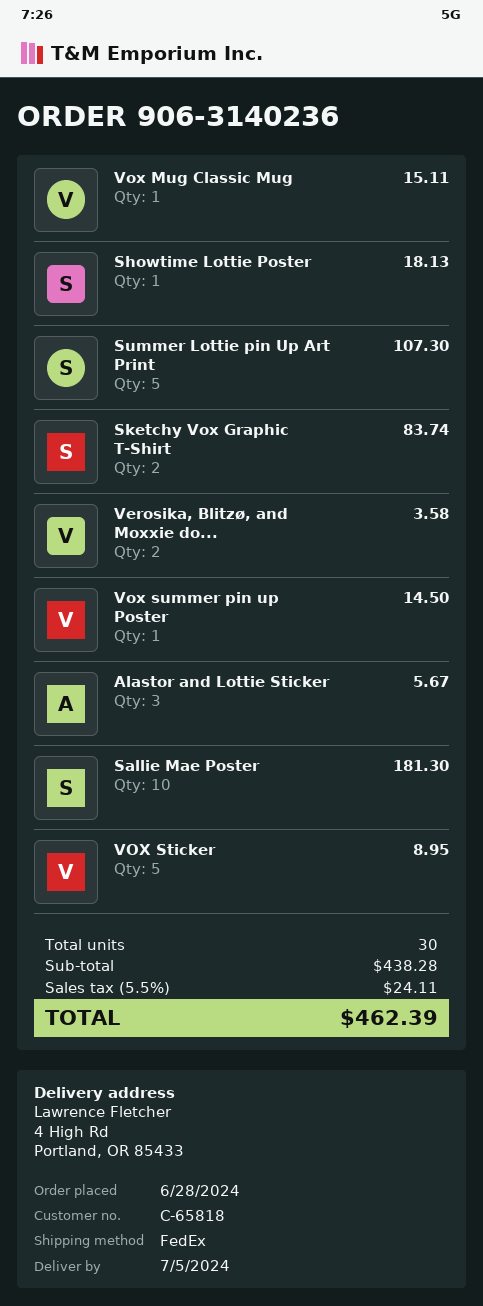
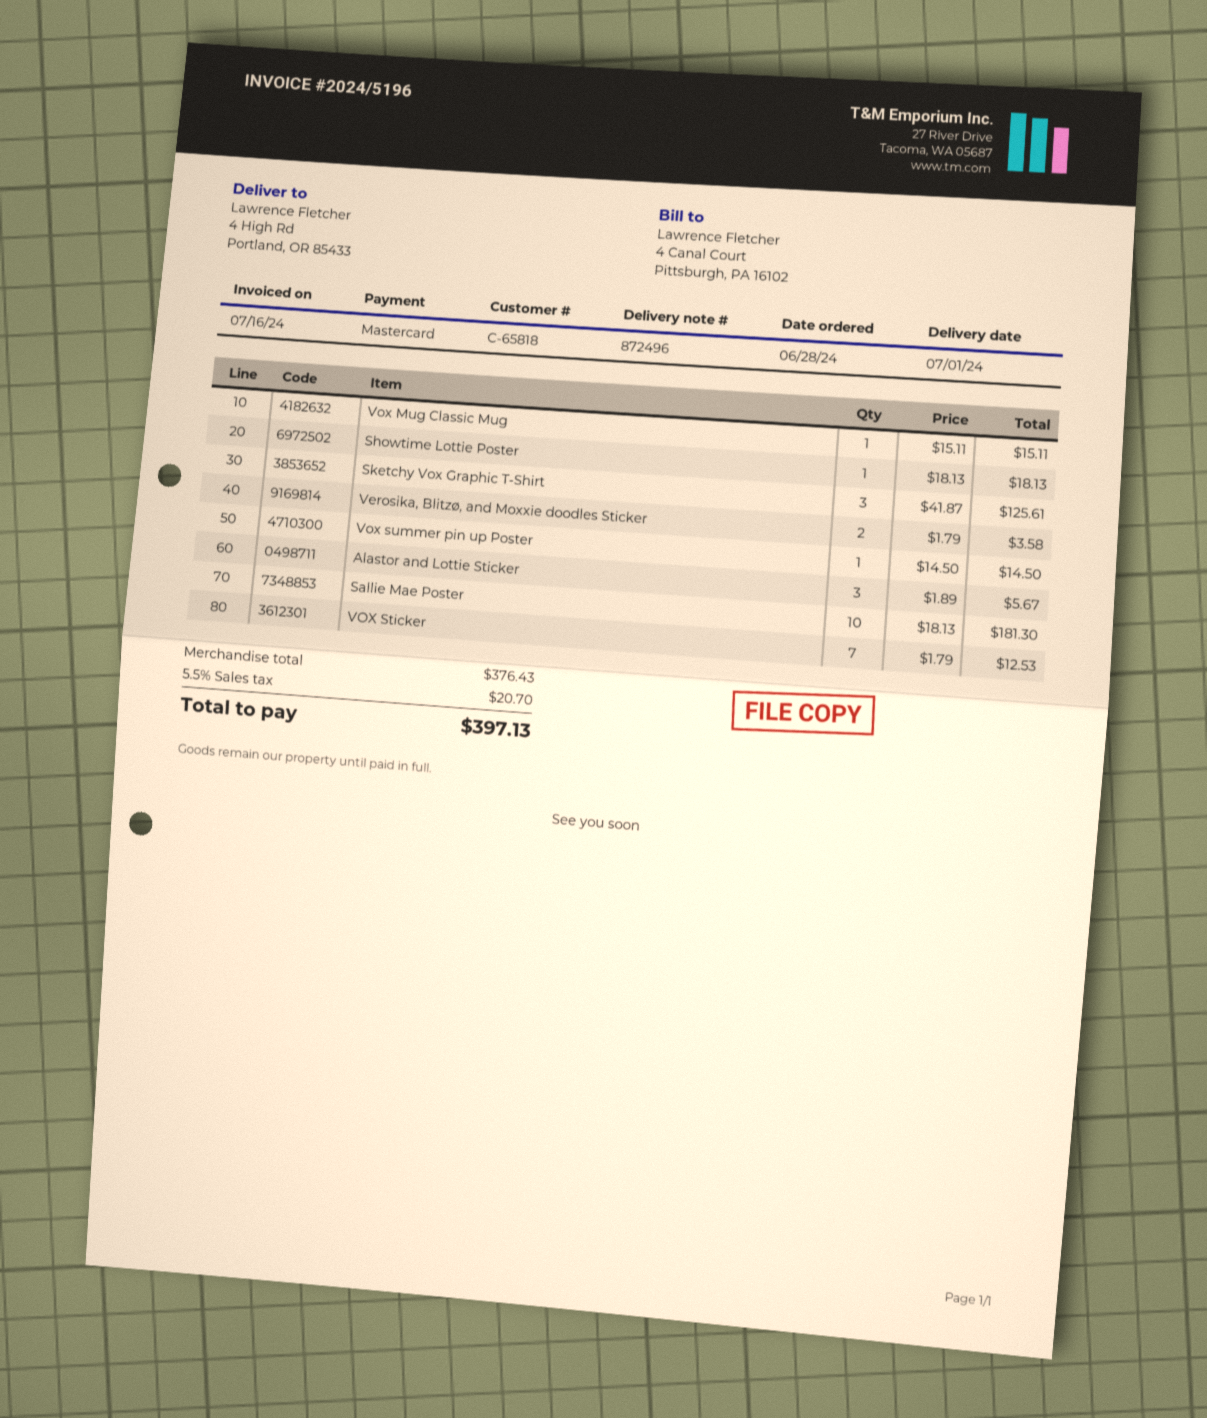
delivery date: 2024-07-05 -> 2024-07-01
Summer Lottie pin Up Art Print: 5 for 107.30 -> none
Sketchy Vox Graphic T-Shirt: 2 for 83.74 -> 3 for 125.61
VOX Sticker: 5 for 8.95 -> 7 for 12.53
subtotal: 438.28 -> 376.43
tax: 5.5% = 24.11 -> 5.5% = 20.70
total: 462.39 -> 397.13

